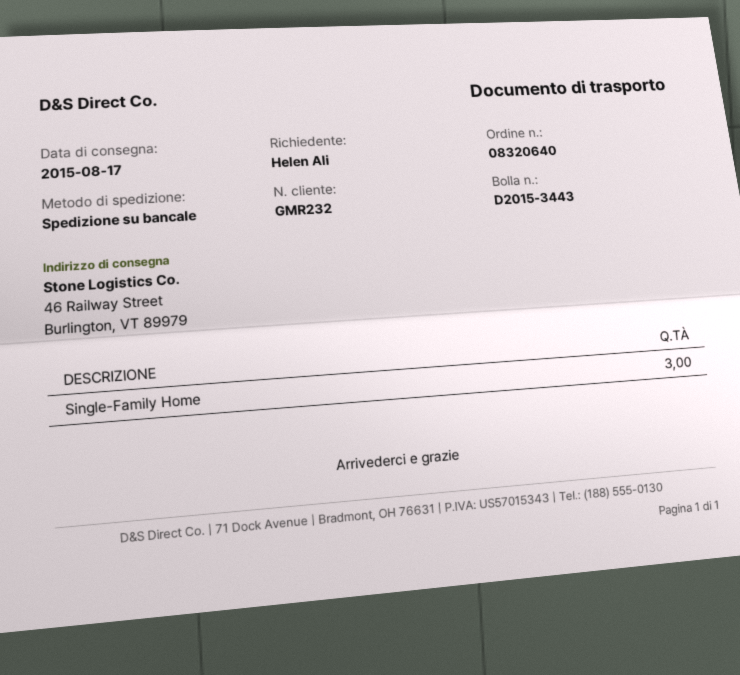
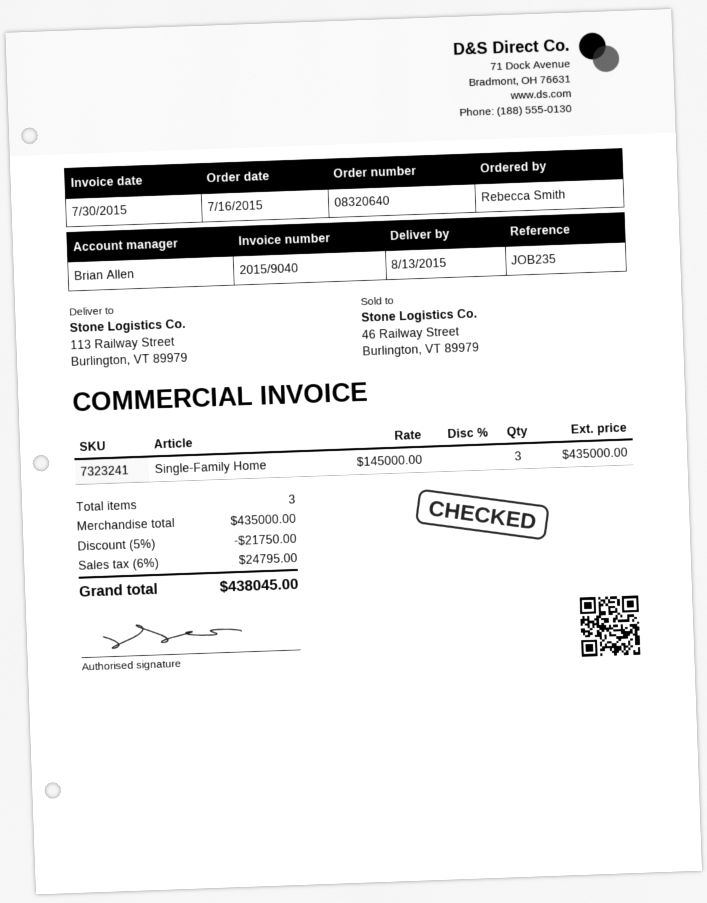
delivery date: 2015-08-17 -> 2015-08-13
ordered by: Helen Ali -> Rebecca Smith
ship to: 46 Railway Street, Burlington, VT 89979 -> 113 Railway Street, Burlington, VT 89979

